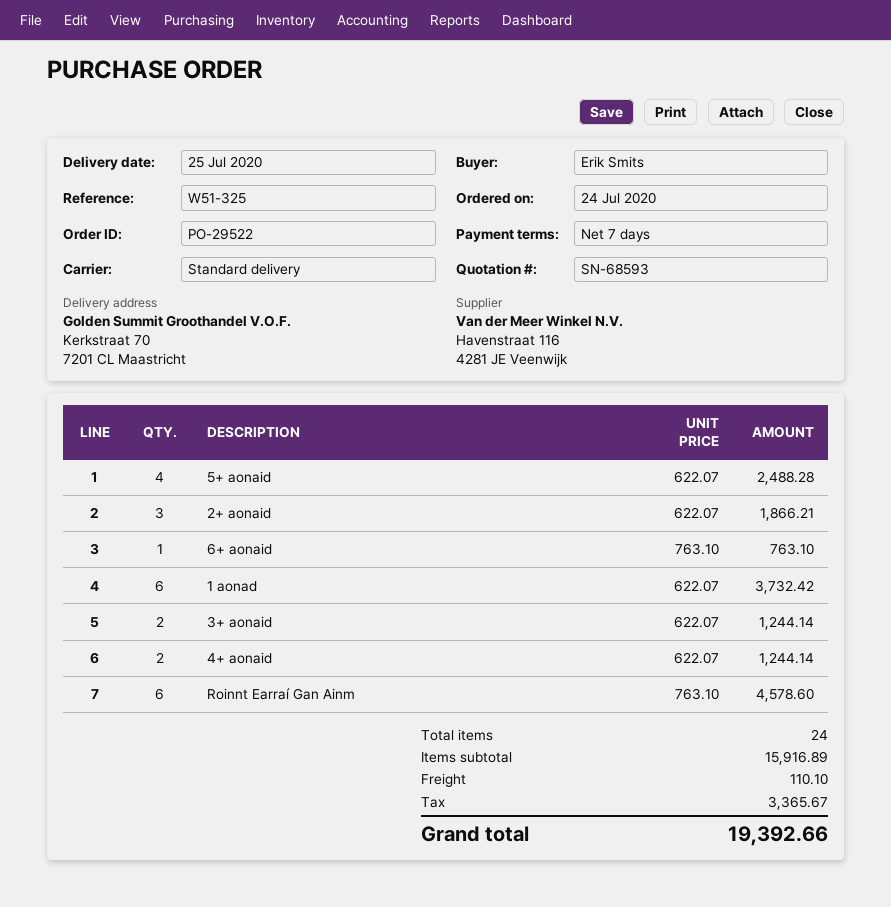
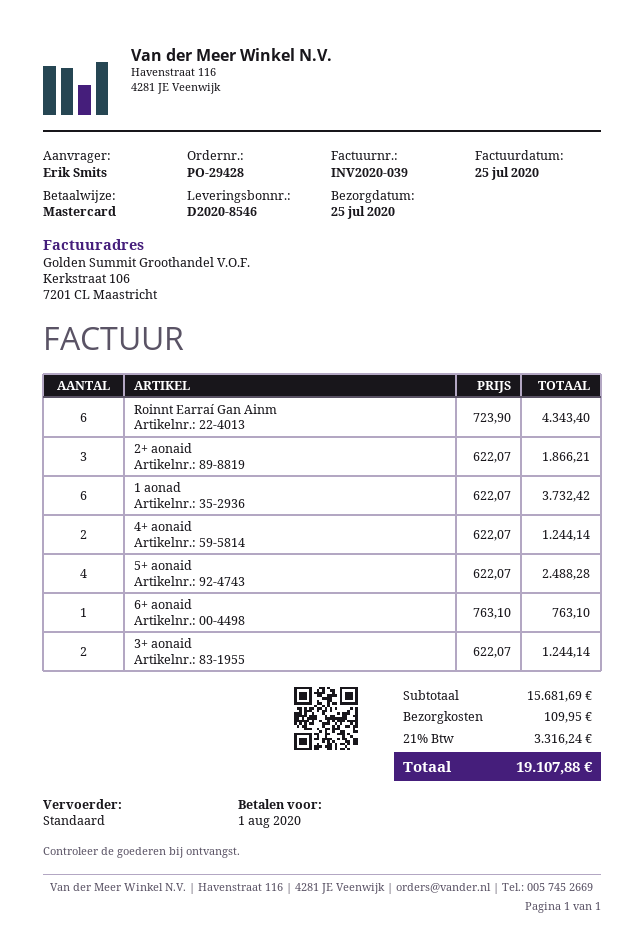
order number: PO-29522 -> PO-29428
Roinnt Earraí Gan Ainm: 6 x 763.10 = 4578.60 -> 6 x 723.90 = 4343.40
subtotal: 15916.89 -> 15681.69
shipping: 110.10 -> 109.95
tax: 3365.67 -> 3316.24
total: 19392.66 -> 19107.88

